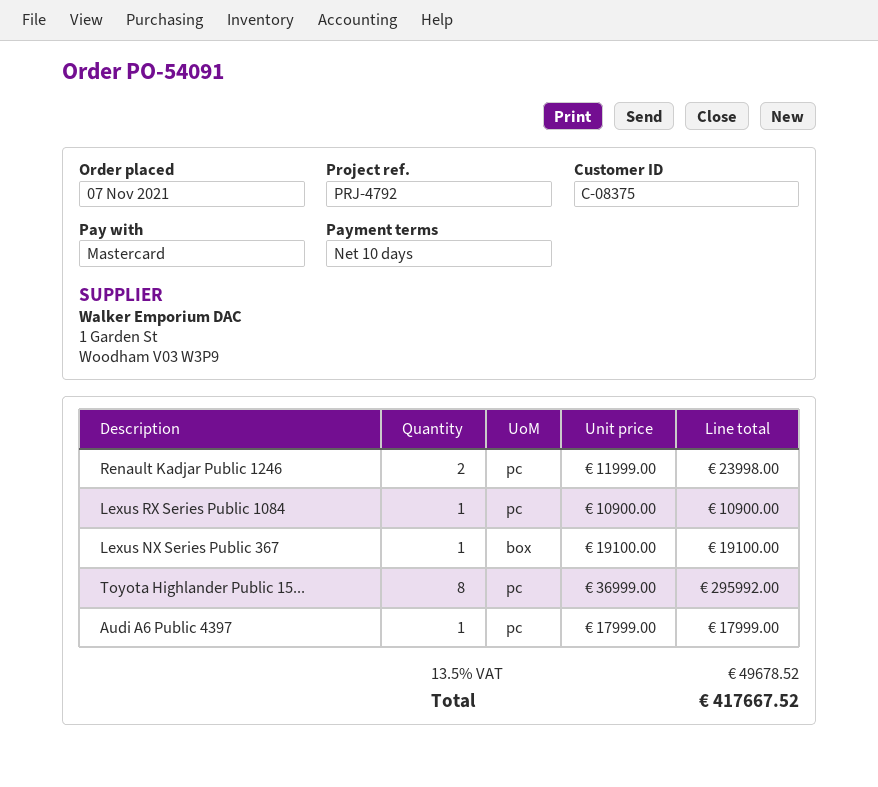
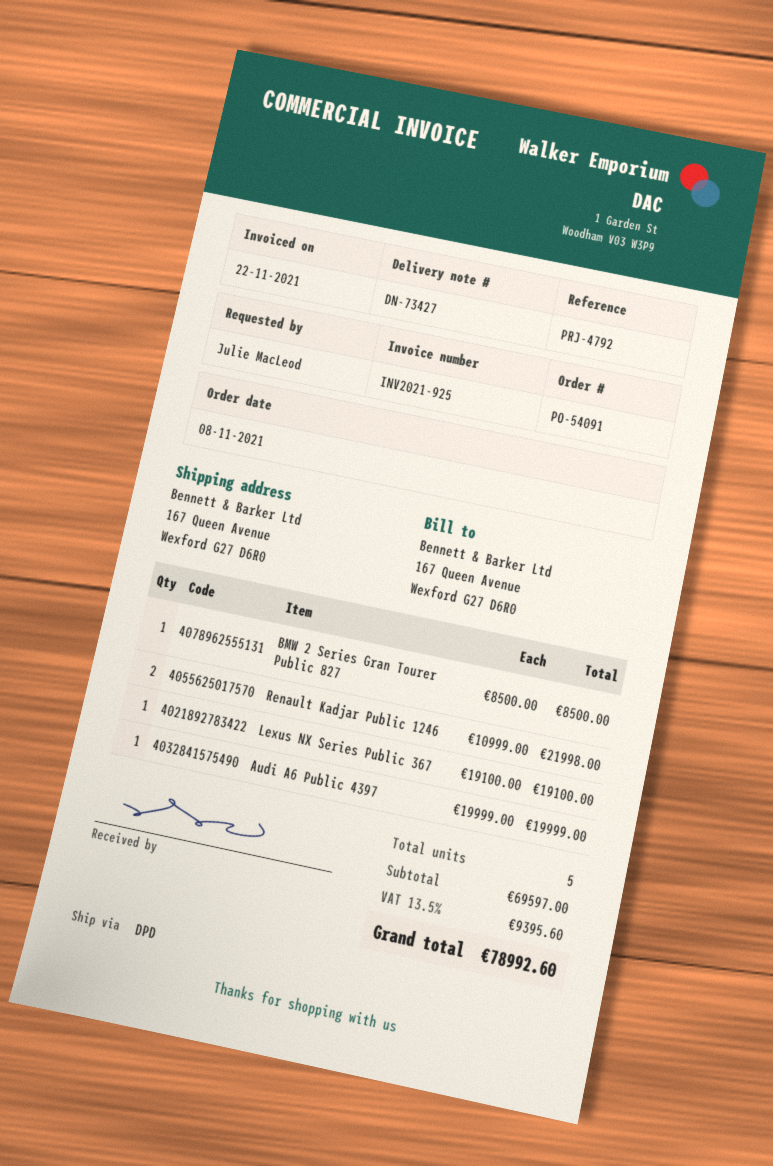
order date: 2021-11-07 -> 2021-11-08
Renault Kadjar Public 1246: 2 x 11999.00 = 23998.00 -> 2 x 10999.00 = 21998.00
Lexus RX Series Public 1084: 1 x 10900.00 = 10900.00 -> none
Toyota Highlander Public 15...: 8 x 36999.00 = 295992.00 -> none
Audi A6 Public 4397: 1 x 17999.00 = 17999.00 -> 1 x 19999.00 = 19999.00
BMW 2 Series Gran Tourer Public 827: none -> 1 x 8500.00 = 8500.00
tax: 13.5% = 49678.52 -> 13.5% = 9395.60
total: 417667.52 -> 78992.60

